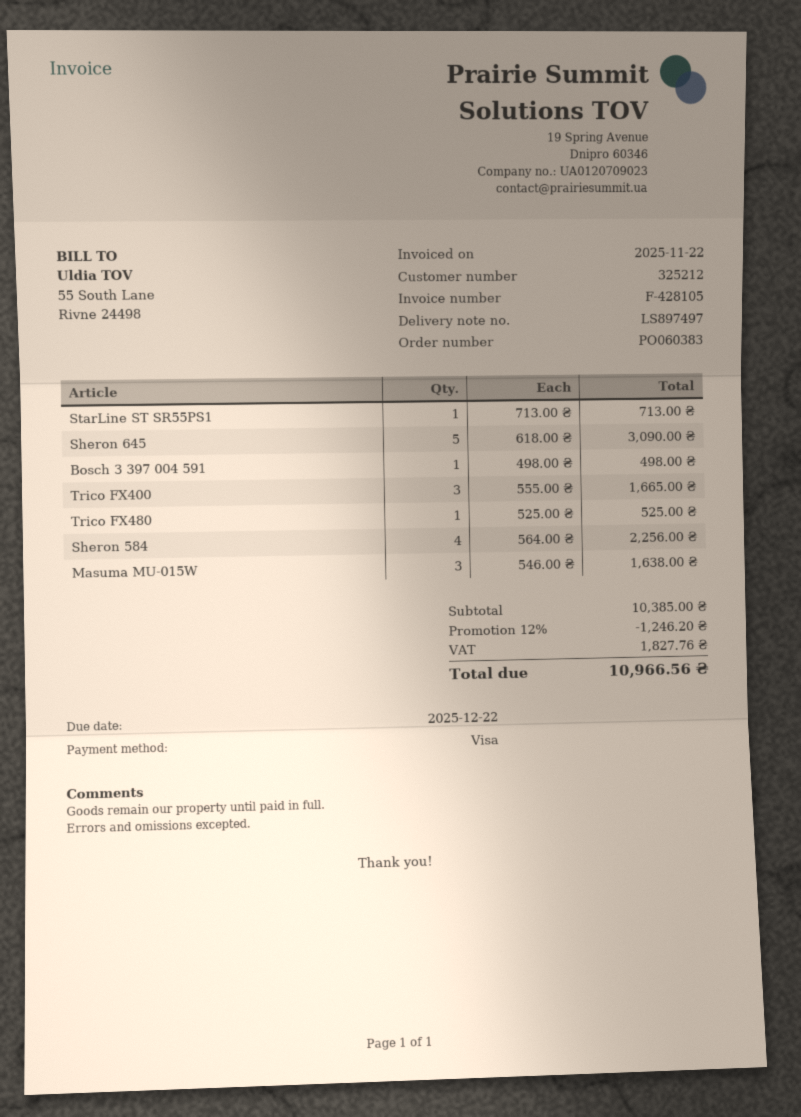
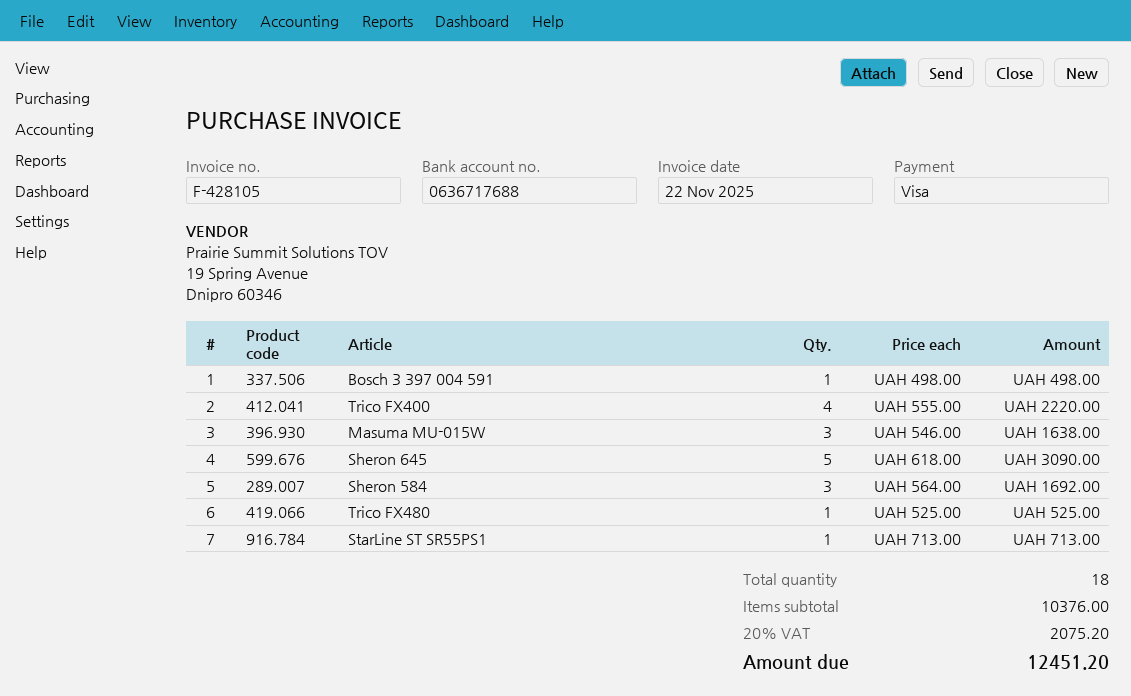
Trico FX400: 3 x 555.00 = 1665.00 -> 4 x 555.00 = 2220.00
Sheron 584: 4 x 564.00 = 2256.00 -> 3 x 564.00 = 1692.00
subtotal: 10385.00 -> 10376.00
discount: 12% = 1246.20 -> none
tax: 1827.76 -> 2075.20
total: 10966.56 -> 12451.20

